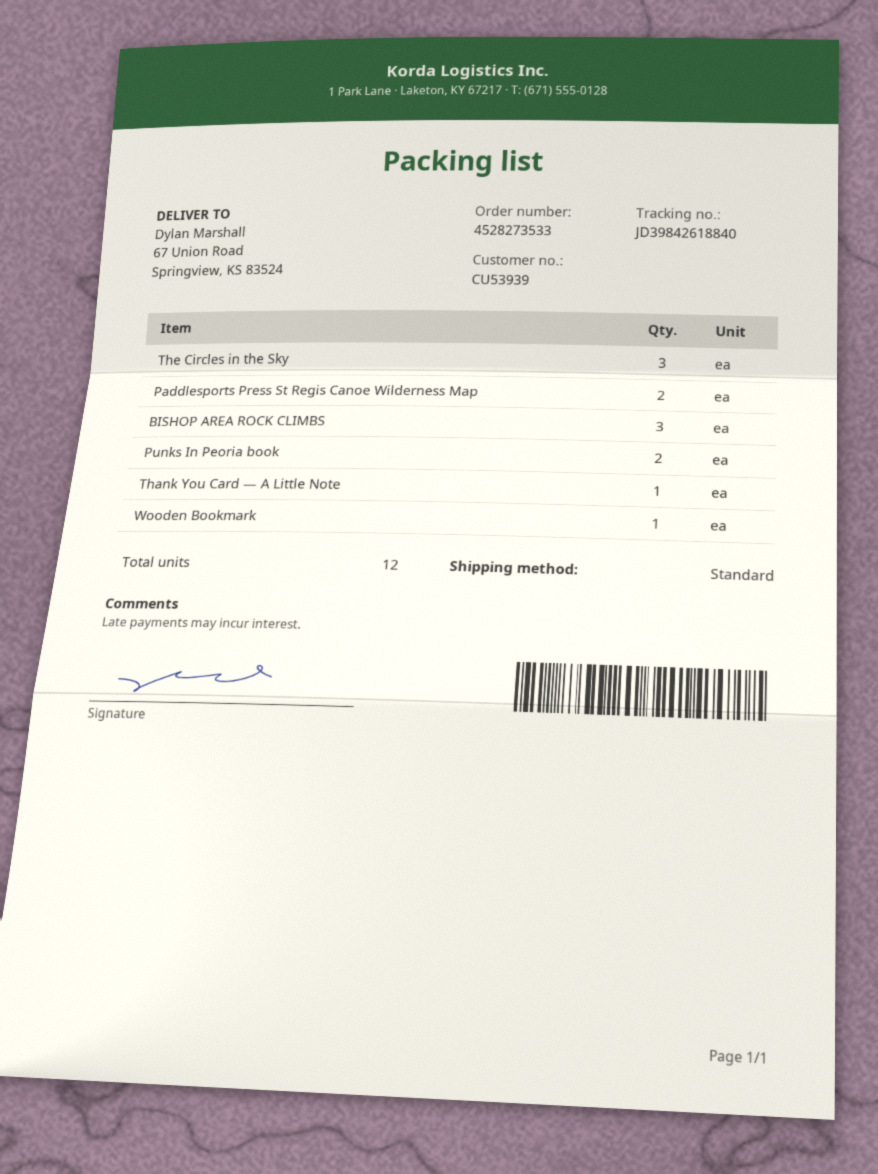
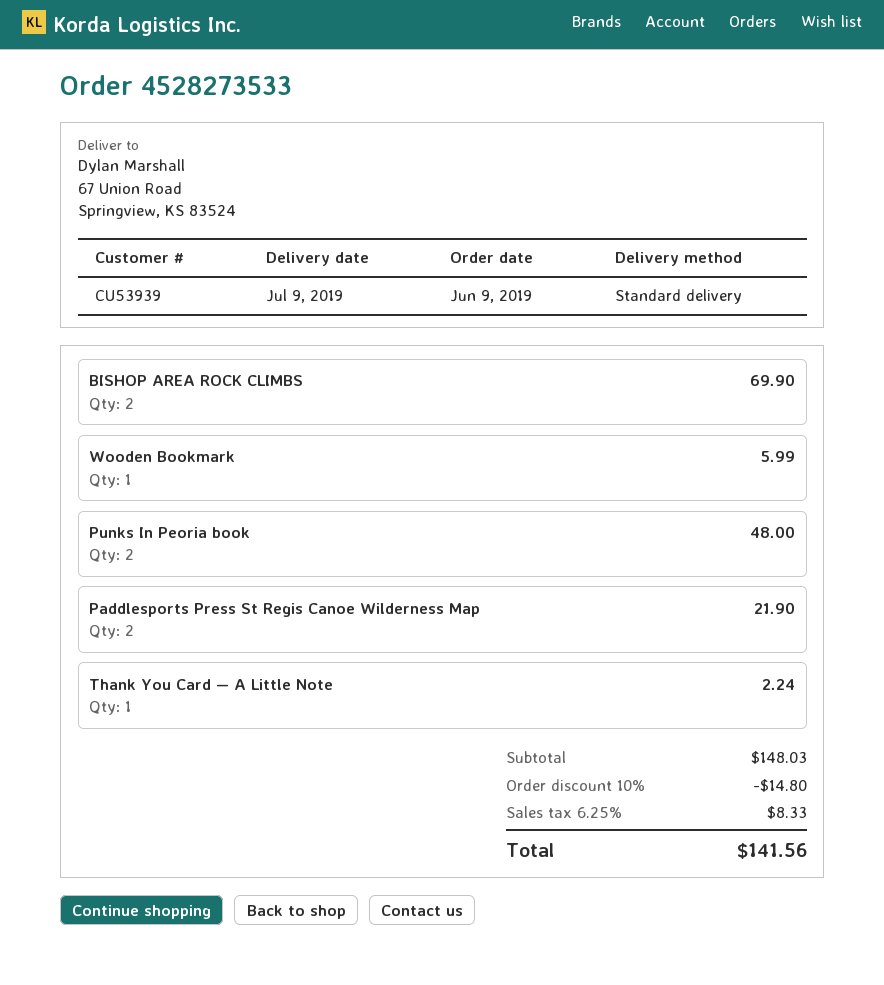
The Circles in the Sky: 3 -> none
BISHOP AREA ROCK CLIMBS: 3 -> 2

